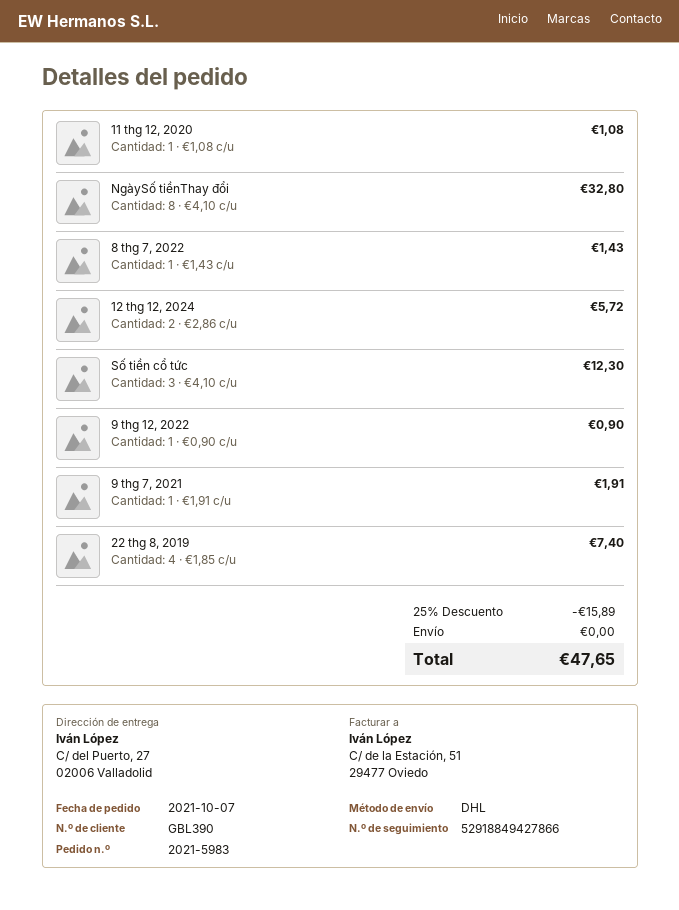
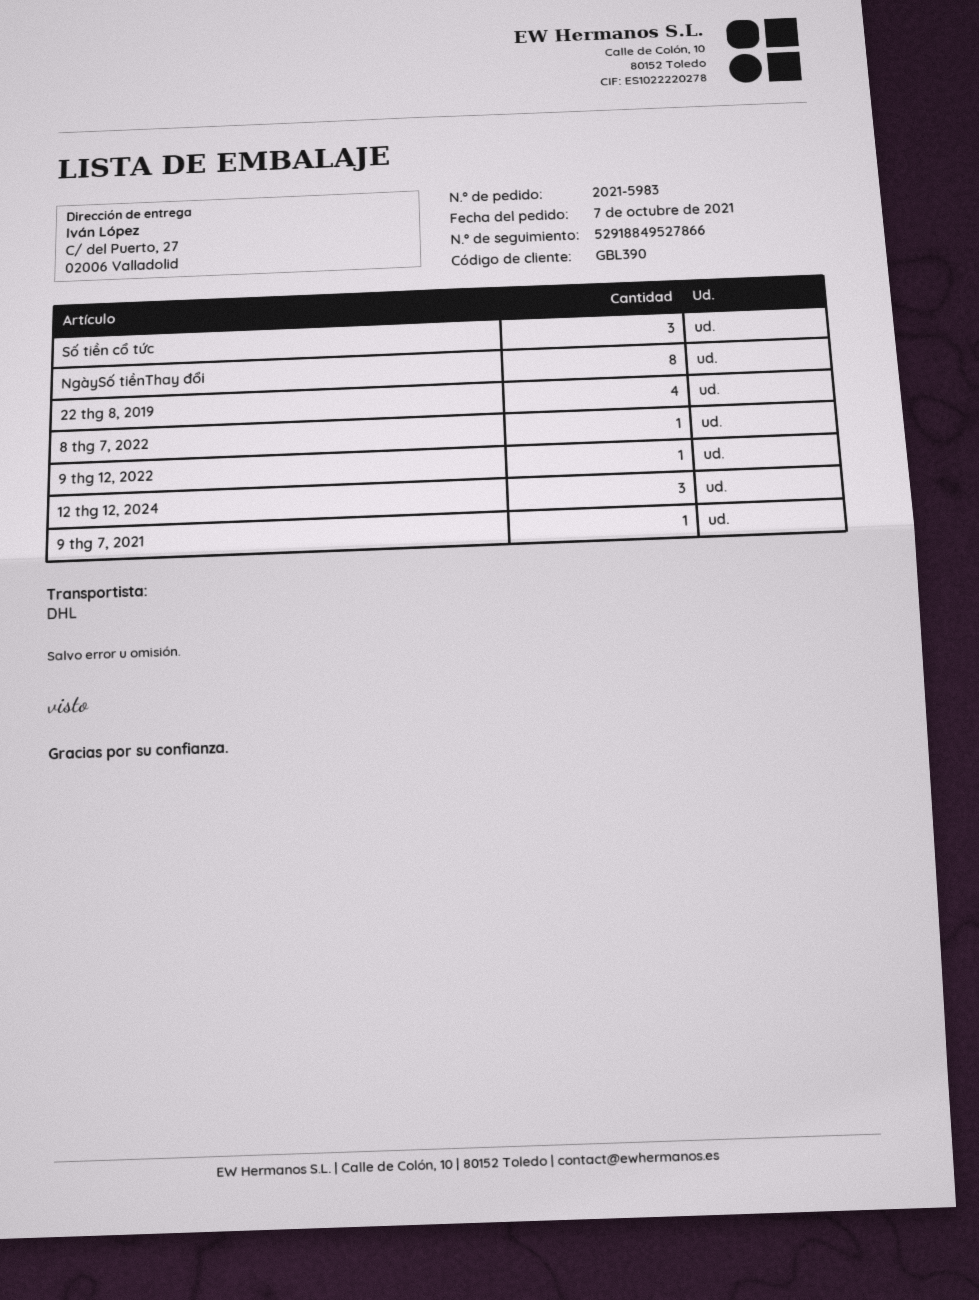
tracking number: 52918849427866 -> 52918849527866
11 thg 12, 2020: 1 -> none
12 thg 12, 2024: 2 -> 3

